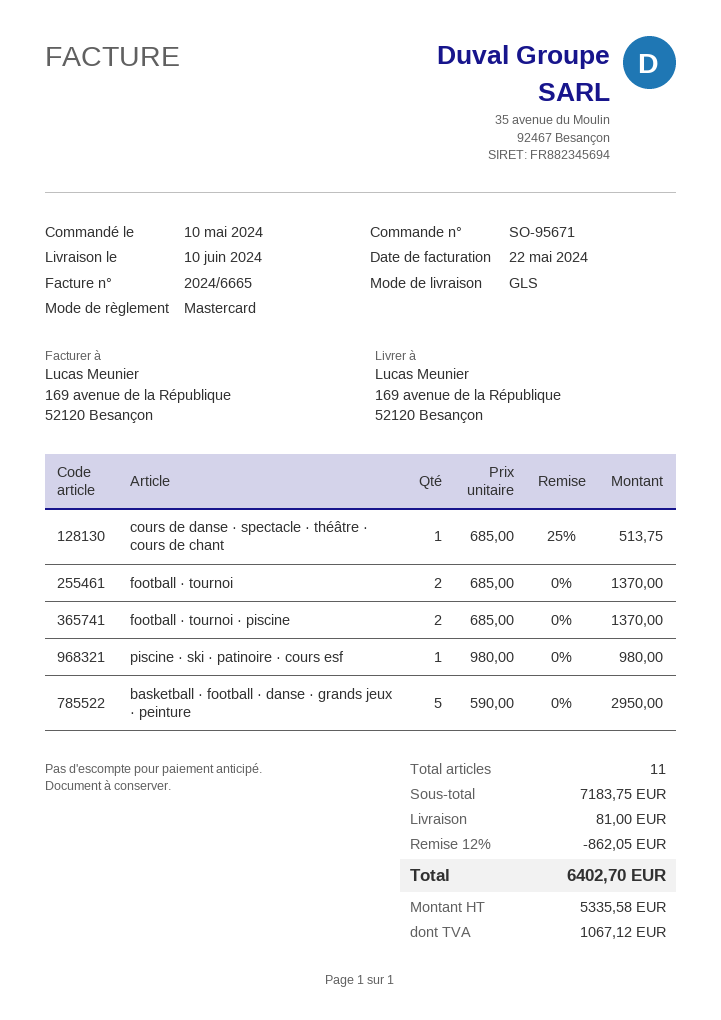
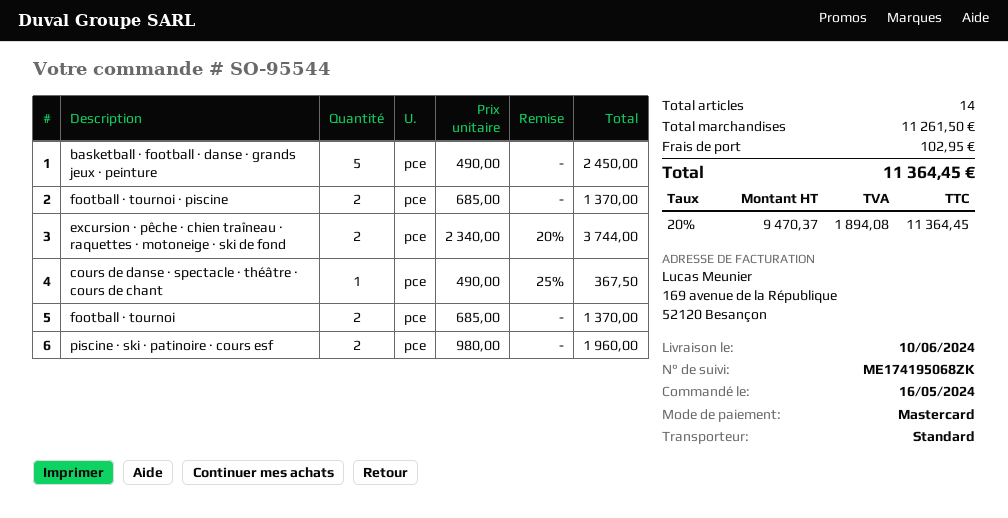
order number: SO-95671 -> SO-95544
order date: 2024-05-10 -> 2024-05-16
shipping method: GLS -> standard
cours de danse · spectacle · théâtre · cours de chant: 1 x 685.00 - 25% = 513.75 -> 1 x 490.00 - 25% = 367.50
piscine · ski · patinoire · cours esf: 1 x 980.00 = 980.00 -> 2 x 980.00 = 1960.00
basketball · football · danse · grands jeux · peinture: 5 x 590.00 = 2950.00 -> 5 x 490.00 = 2450.00
excursion · pêche · chien traîneau · raquettes · motoneige · ski de fond: none -> 2 x 2340.00 - 20% = 3744.00
total quantity: 11 -> 14
subtotal: 7183.75 -> 11261.50
discount: 12% = 862.05 -> none
shipping: 81.00 -> 102.95
net: 5335.58 -> 9470.37
tax: 1067.12 -> 1894.08
total: 6402.70 -> 11364.45

